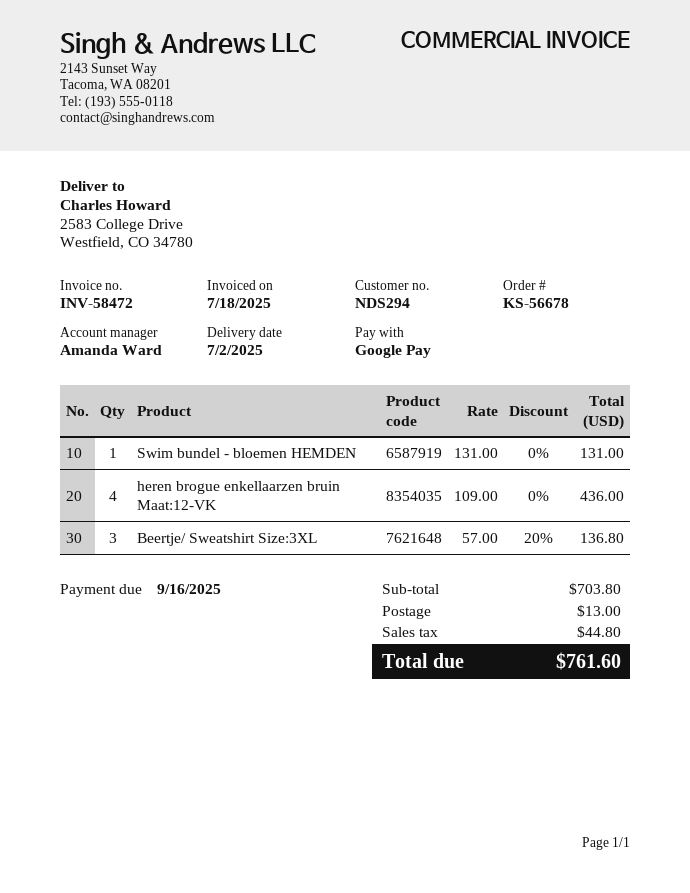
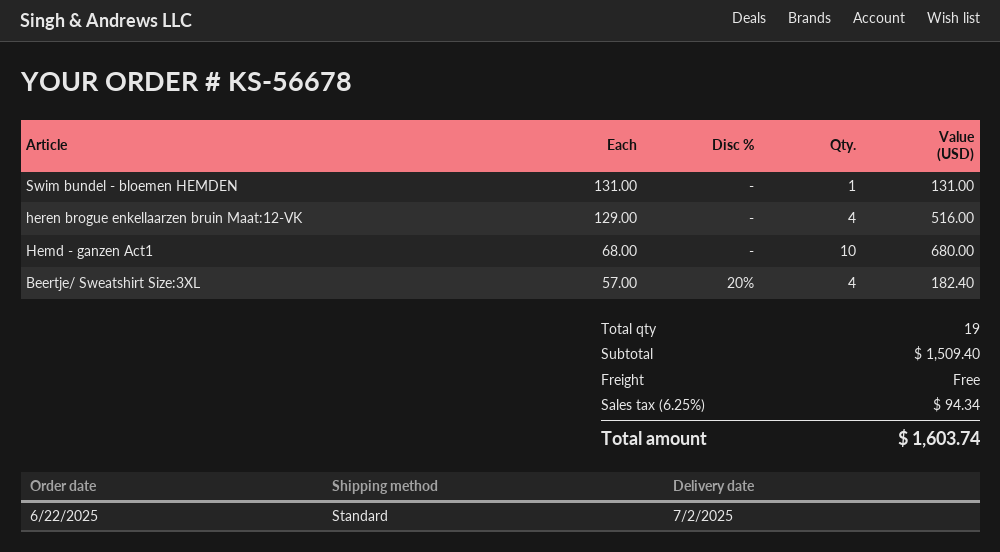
heren brogue enkellaarzen bruin Maat:12-VK: 4 x 109.00 = 436.00 -> 4 x 129.00 = 516.00
Beertje/ Sweatshirt Size:3XL: 3 x 57.00 - 20% = 136.80 -> 4 x 57.00 - 20% = 182.40
Hemd - ganzen Act1: none -> 10 x 68.00 = 680.00
subtotal: 703.80 -> 1509.40
shipping: 13.00 -> 0.00
tax: 44.80 -> 94.34
total: 761.60 -> 1603.74

